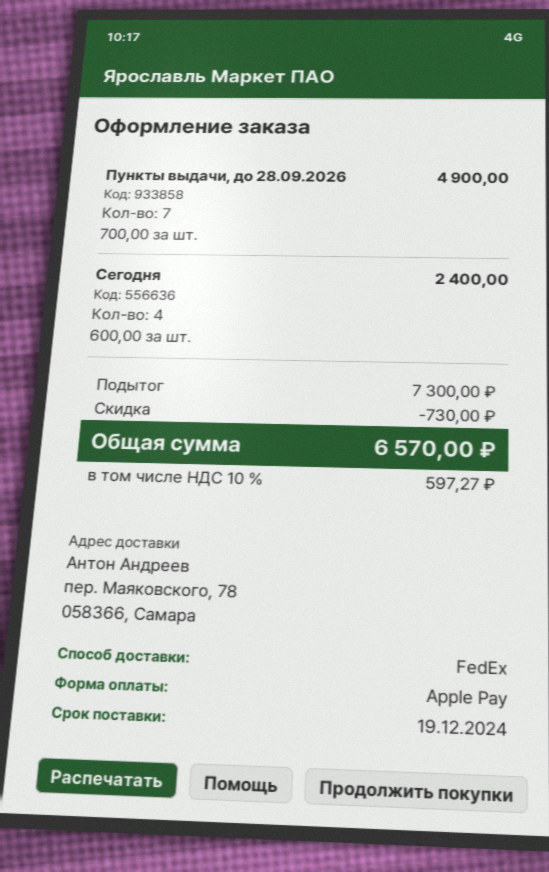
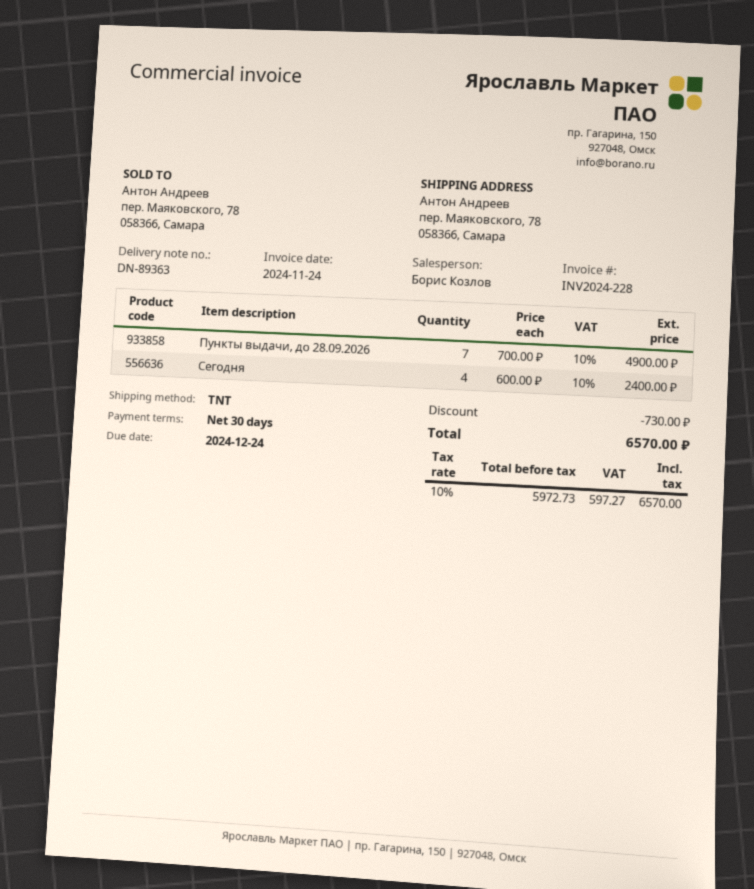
shipping method: FedEx -> TNT

